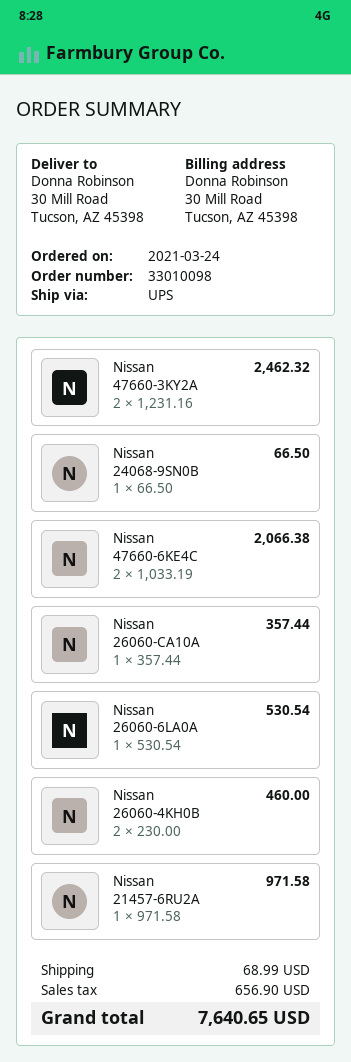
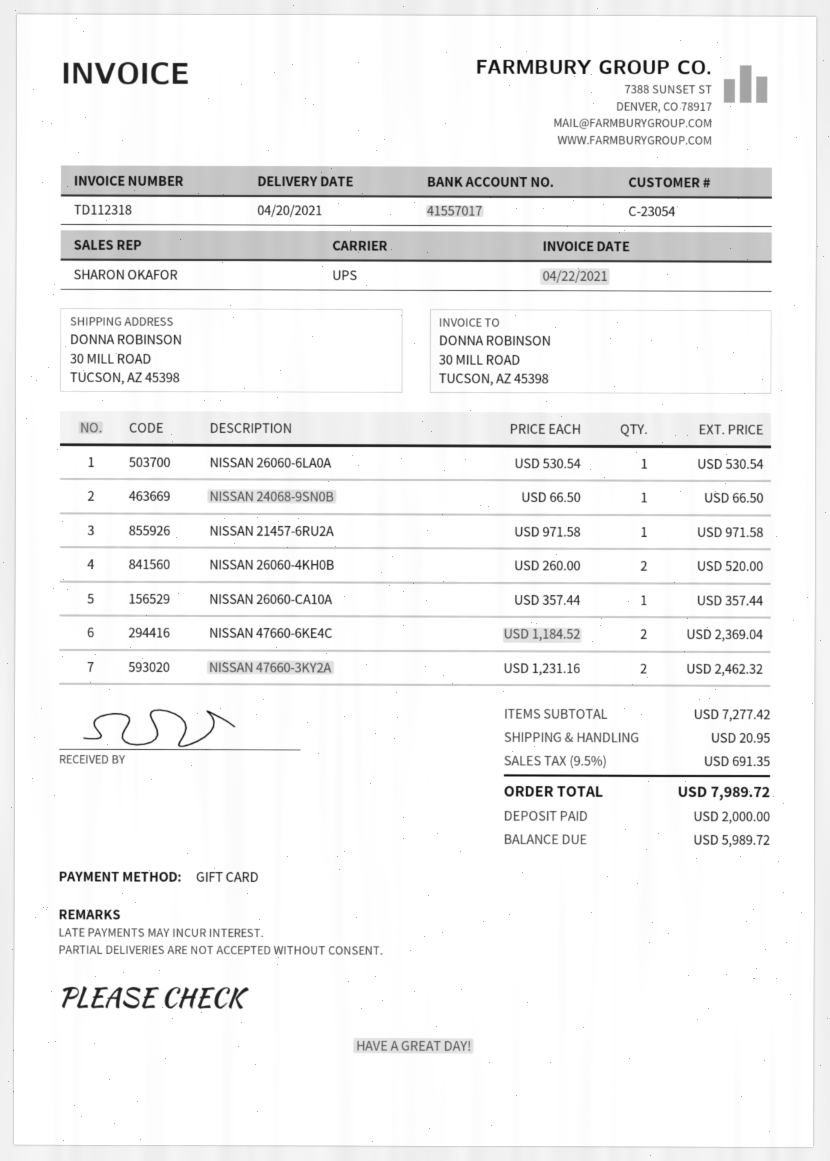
Nissan 47660-6KE4C: 2 x 1033.19 = 2066.38 -> 2 x 1184.52 = 2369.04
Nissan 26060-4KH0B: 2 x 230.00 = 460.00 -> 2 x 260.00 = 520.00
shipping: 68.99 -> 20.95
tax: 656.90 -> 691.35
total: 7640.65 -> 7989.72

